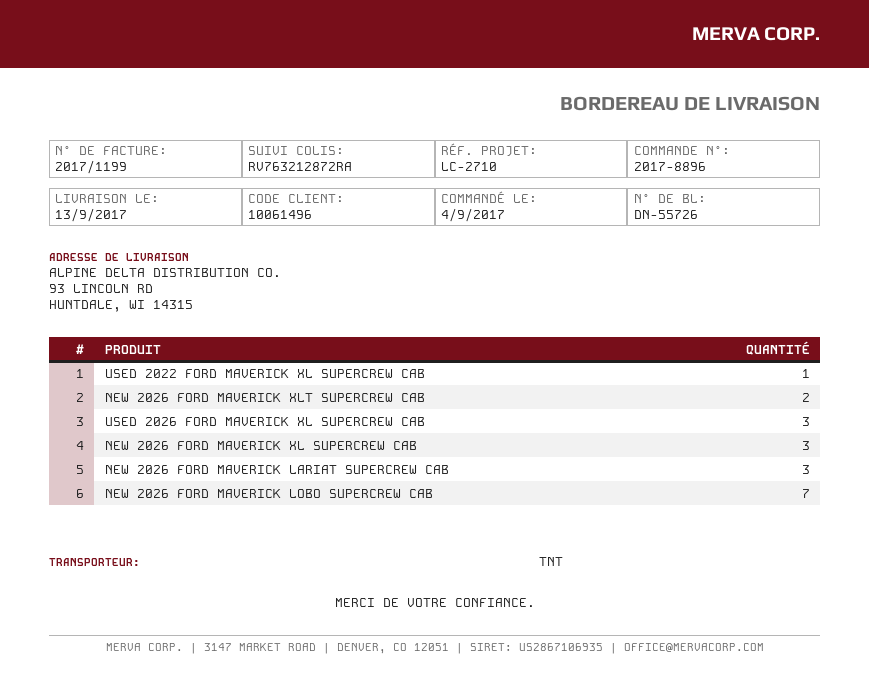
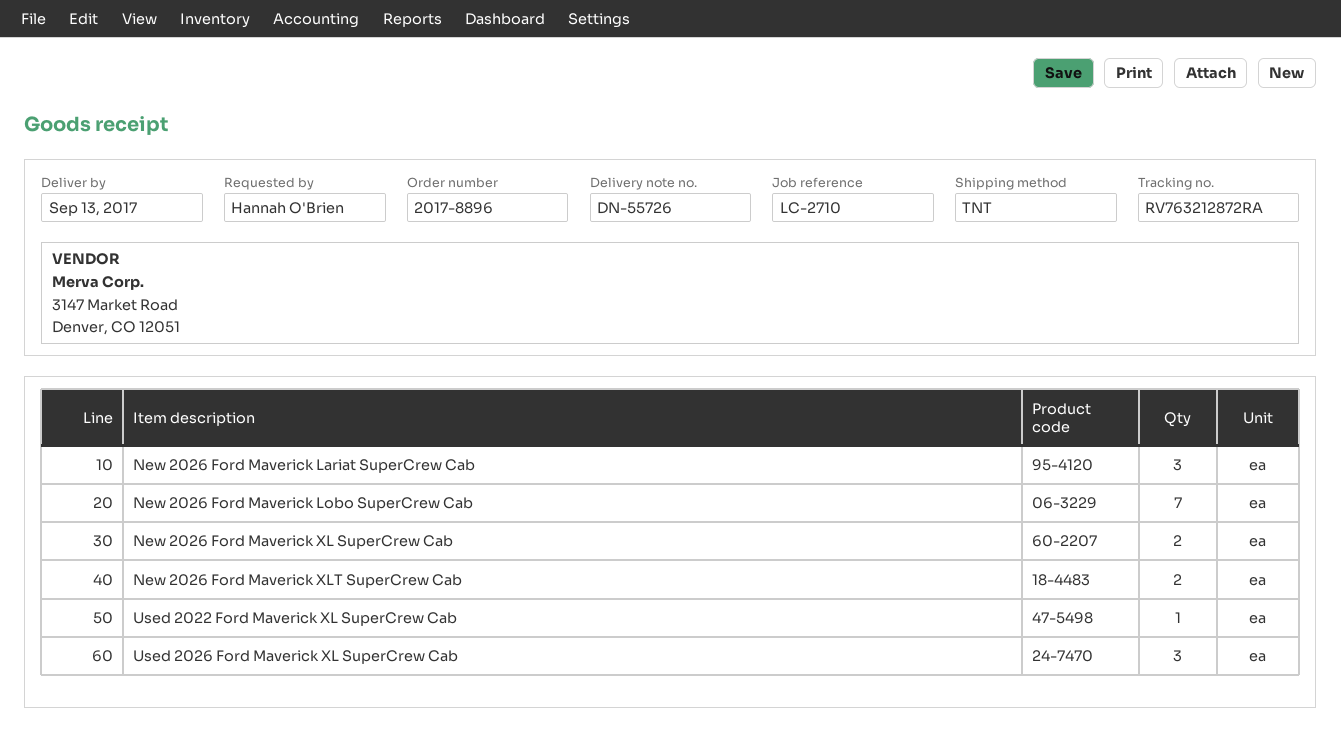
NEW 2026 FORD MAVERICK XL SUPERCREW CAB: 3 -> 2

